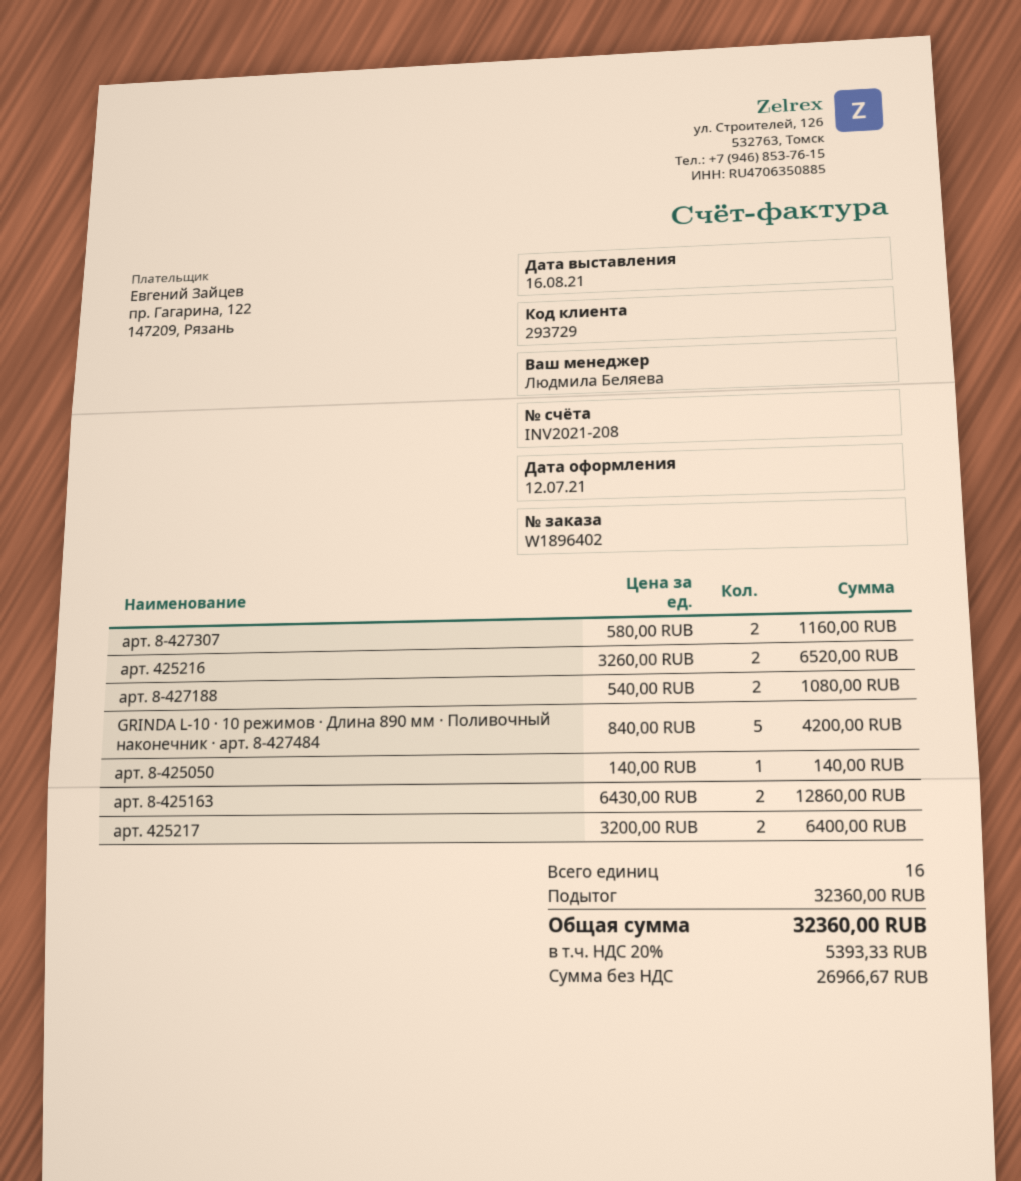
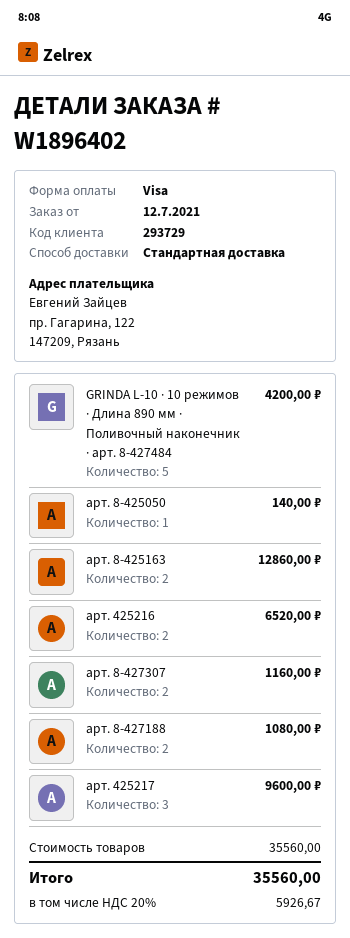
арт. 425217: 2 for 6400.00 -> 3 for 9600.00
subtotal: 32360.00 -> 35560.00
tax: 20% = 5393.33 -> 20% = 5926.67
total: 32360.00 -> 35560.00

